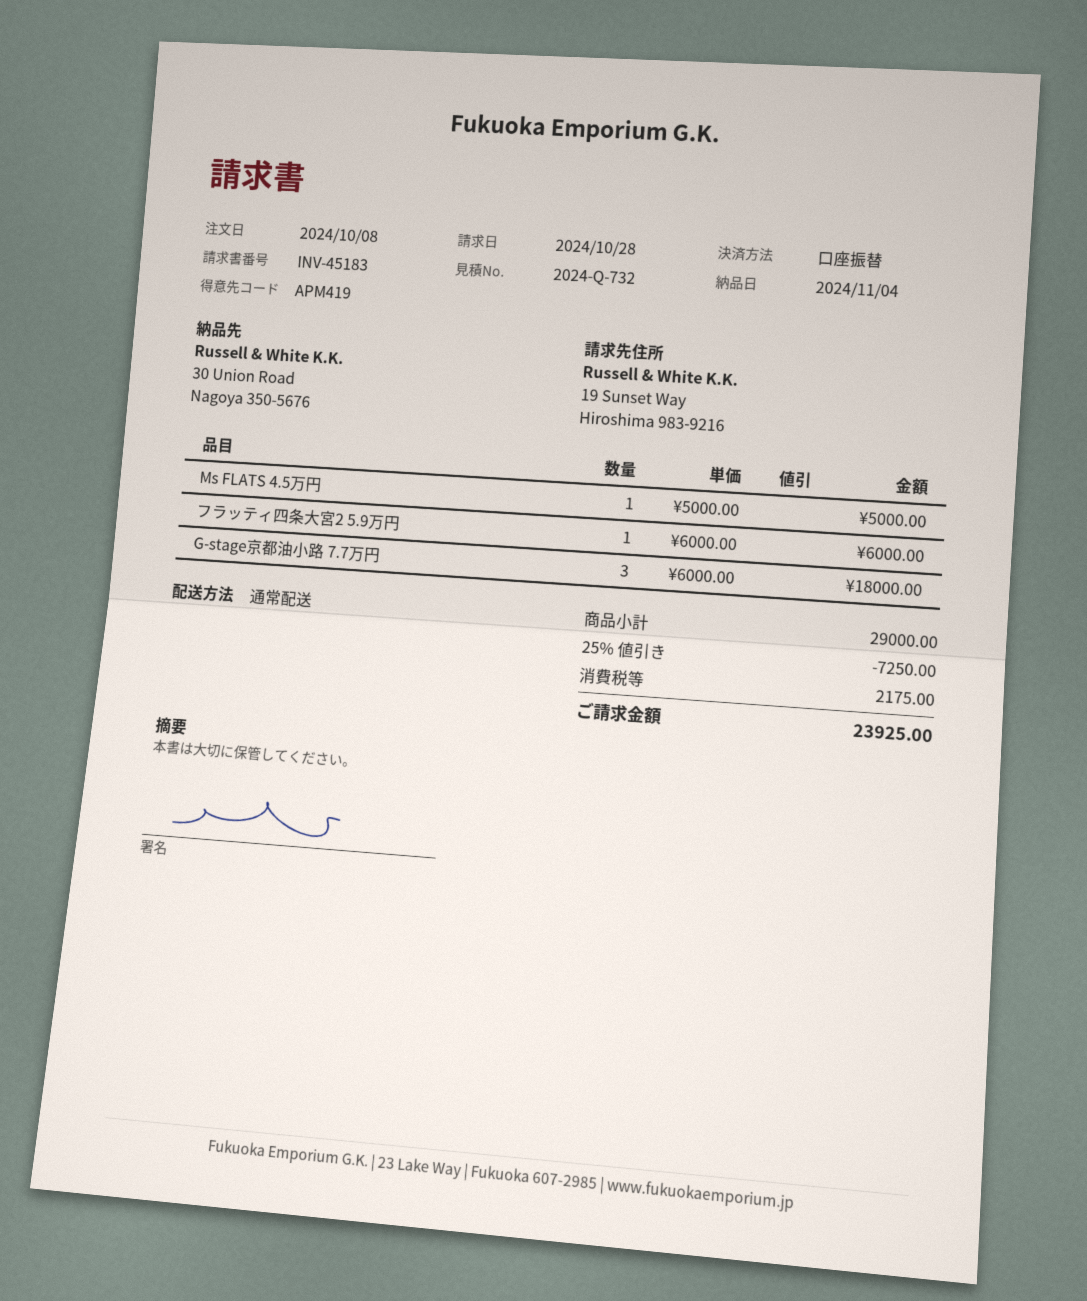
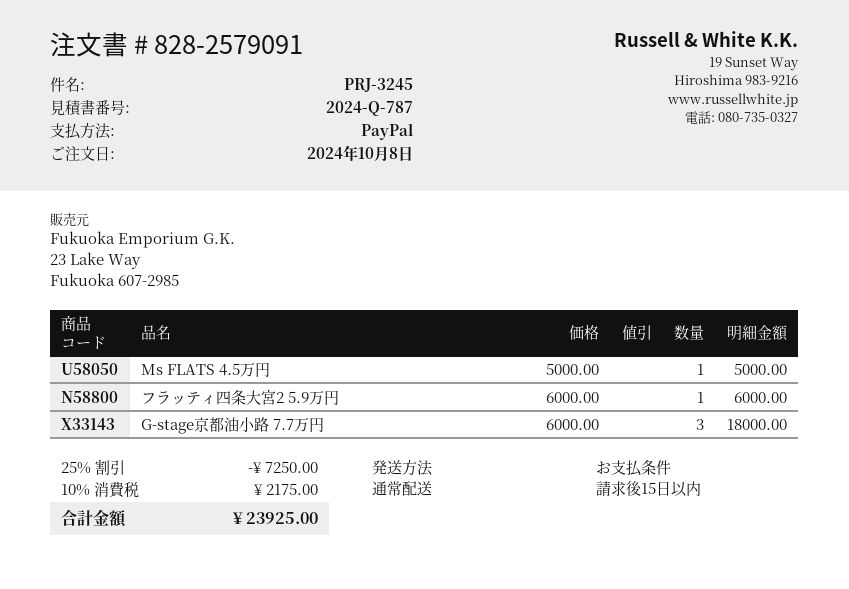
quote number: 2024-Q-732 -> 2024-Q-787
payment method: direct debit -> PayPal

